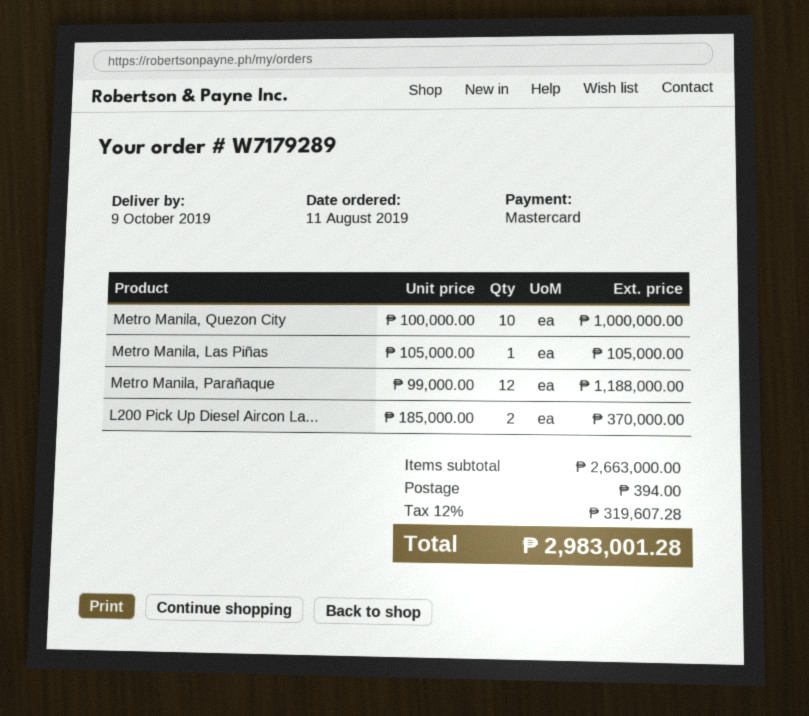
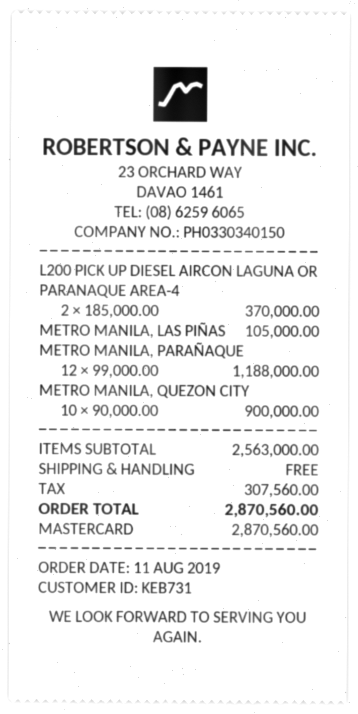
Metro Manila, Quezon City: 10 x 100000.00 = 1000000.00 -> 10 x 90000.00 = 900000.00
subtotal: 2663000.00 -> 2563000.00
shipping: 394.00 -> 0.00
tax: 319607.28 -> 307560.00
total: 2983001.28 -> 2870560.00

